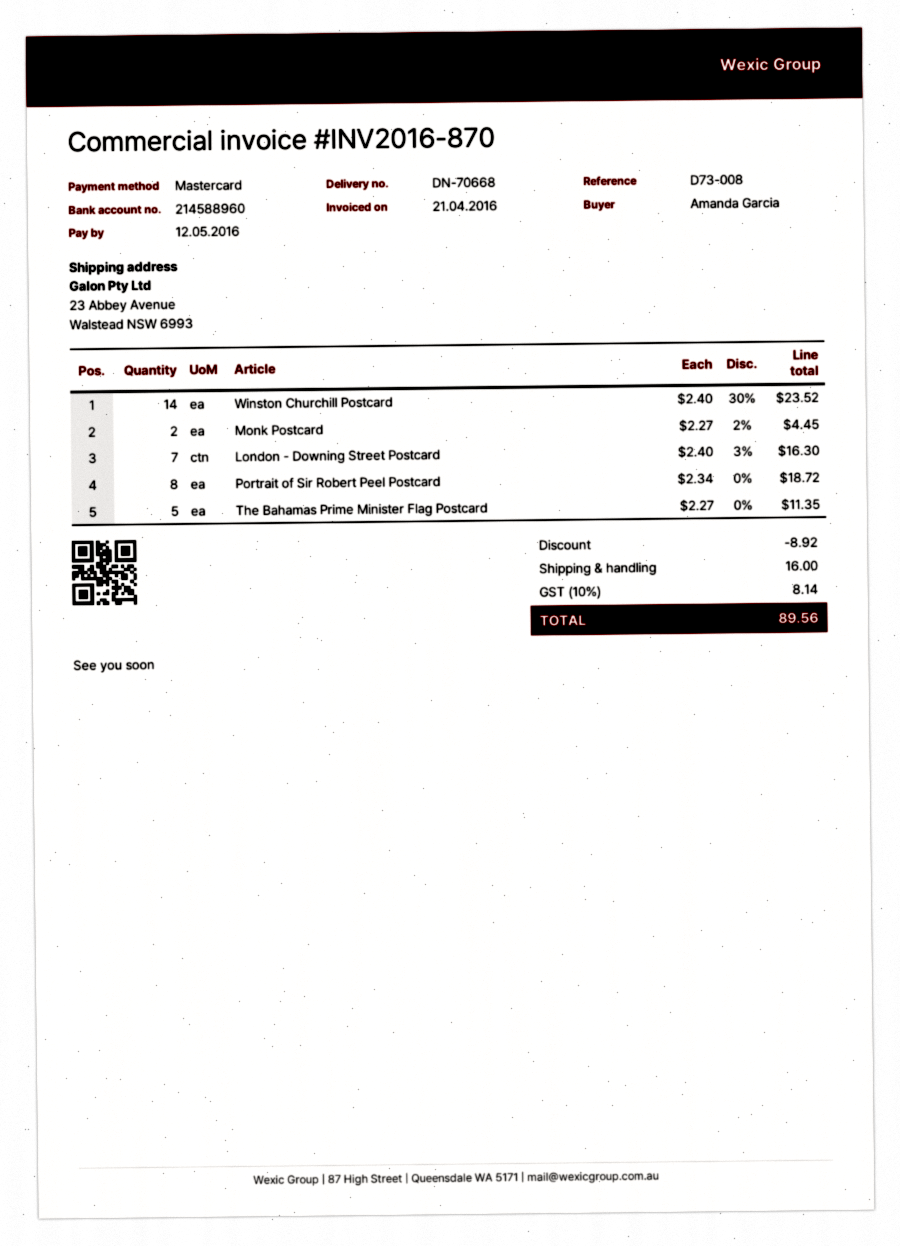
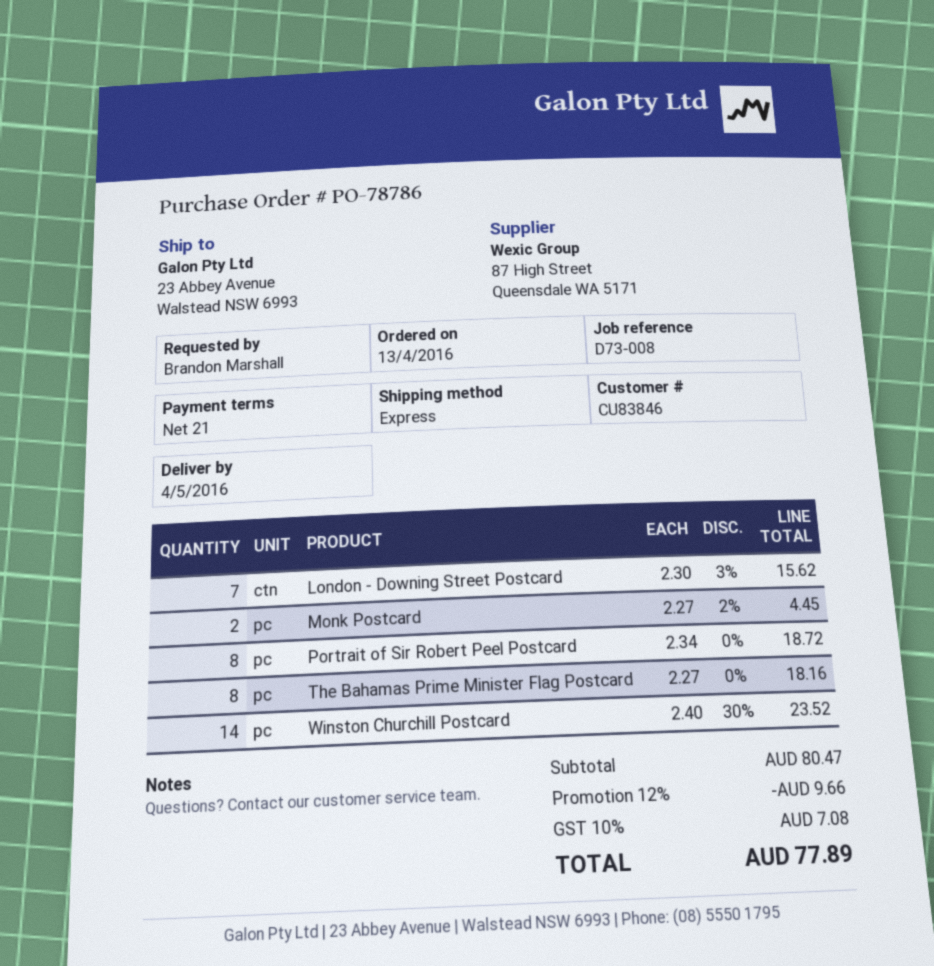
ordered by: Amanda Garcia -> Brandon Marshall
London - Downing Street Postcard: 7 x 2.40 - 3% = 16.30 -> 7 x 2.30 - 3% = 15.62
The Bahamas Prime Minister Flag Postcard: 5 x 2.27 = 11.35 -> 8 x 2.27 = 18.16
discount: 8.92 -> 9.66
shipping: 16.00 -> none
tax: 10% = 8.14 -> 10% = 7.08
total: 89.56 -> 77.89

